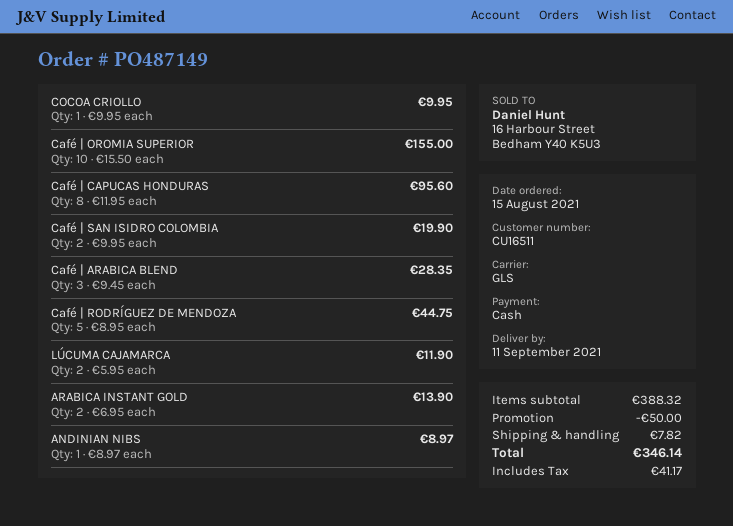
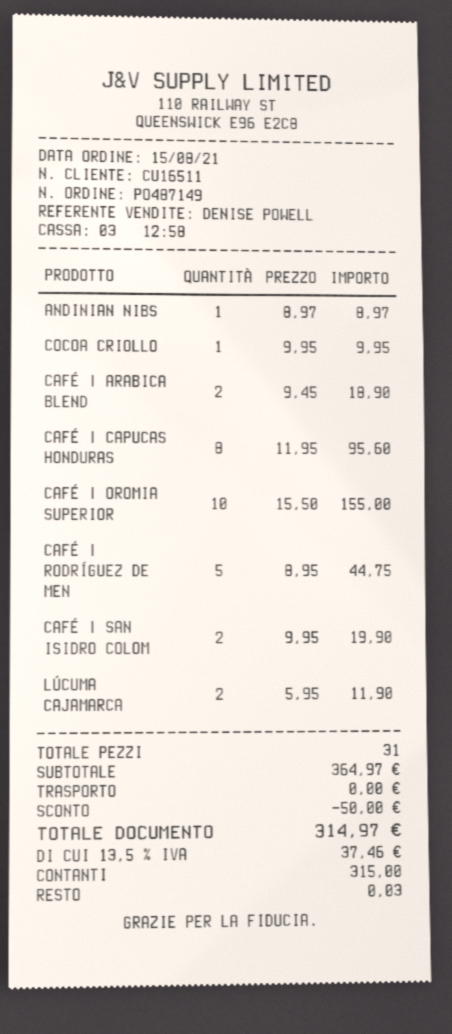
Café | ARABICA BLEND: 3 x 9.45 = 28.35 -> 2 x 9.45 = 18.90
ARABICA INSTANT GOLD: 2 x 6.95 = 13.90 -> none
subtotal: 388.32 -> 364.97
shipping: 7.82 -> 0.00
tax: 41.17 -> 37.46
total: 346.14 -> 314.97

